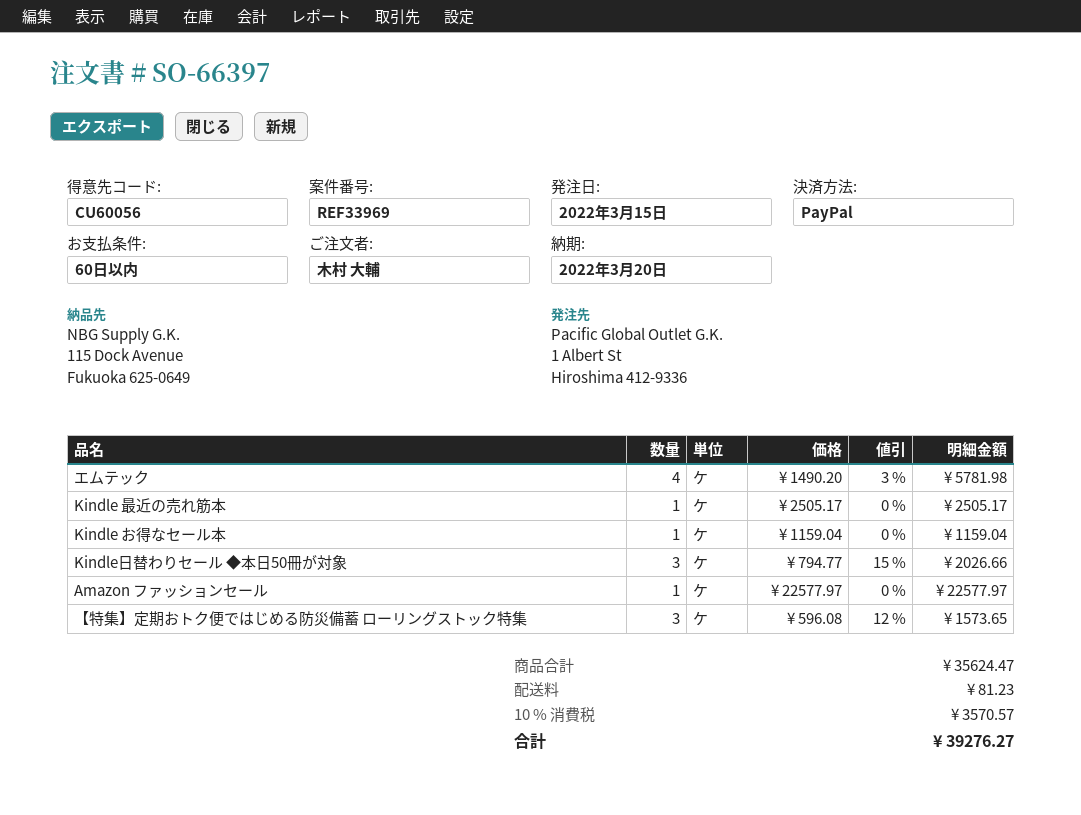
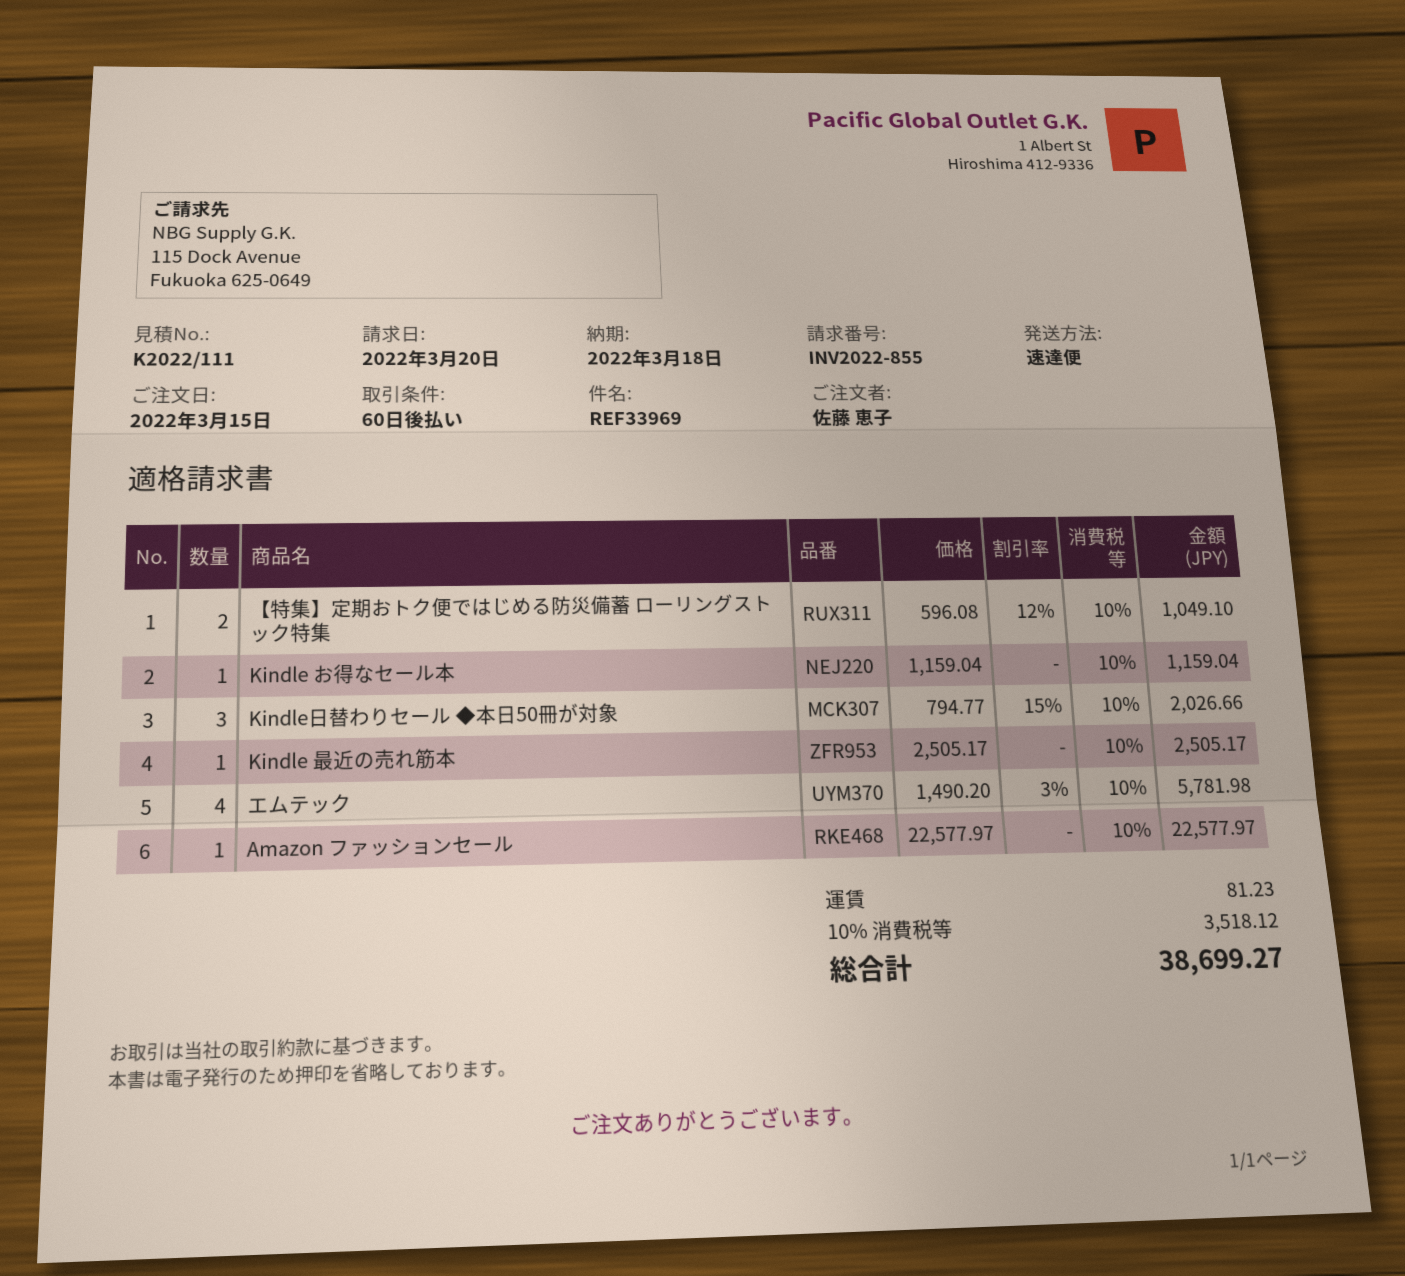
delivery date: 2022-03-20 -> 2022-03-18
ordered by: 木村 大輔 -> 佐藤 恵子
【特集】定期おトク便ではじめる防災備蓄 ローリングストック特集: 3 x 596.08 - 12% = 1573.65 -> 2 x 596.08 - 12% = 1049.10
tax: 10% = 3570.57 -> 10% = 3518.12
total: 39276.27 -> 38699.27

